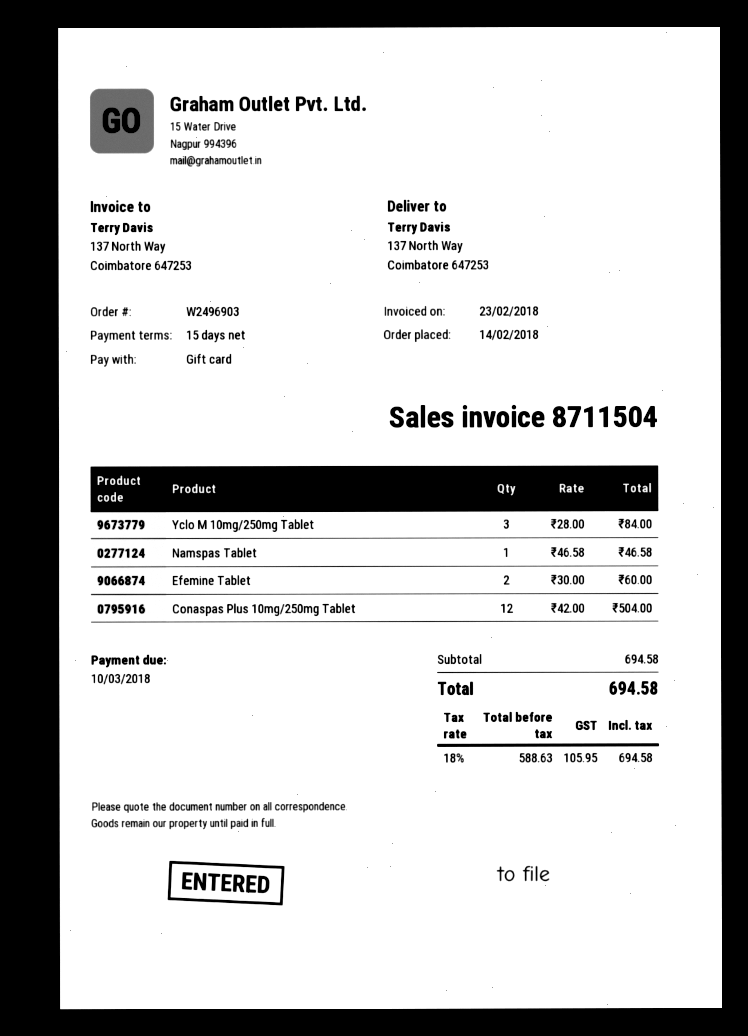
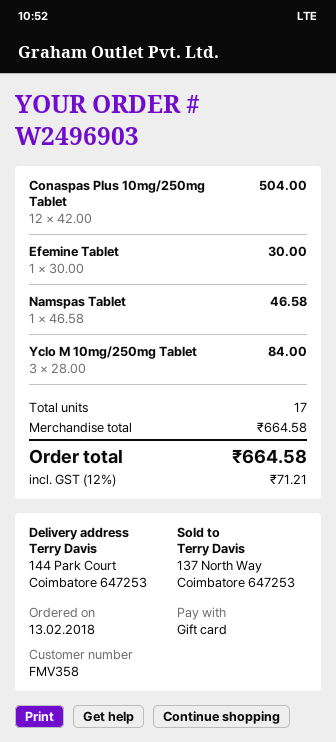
order date: 2018-02-14 -> 2018-02-13
ship to: 137 North Way, Coimbatore 647253 -> 144 Park Court, Coimbatore 647253
Efemine Tablet: 2 x 30.00 = 60.00 -> 1 x 30.00 = 30.00
subtotal: 694.58 -> 664.58
tax: 18% = 105.95 -> 12% = 71.21
total: 694.58 -> 664.58

